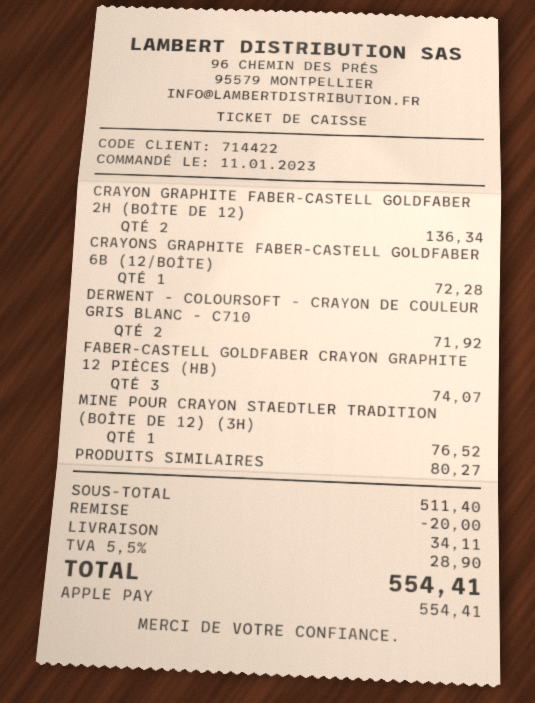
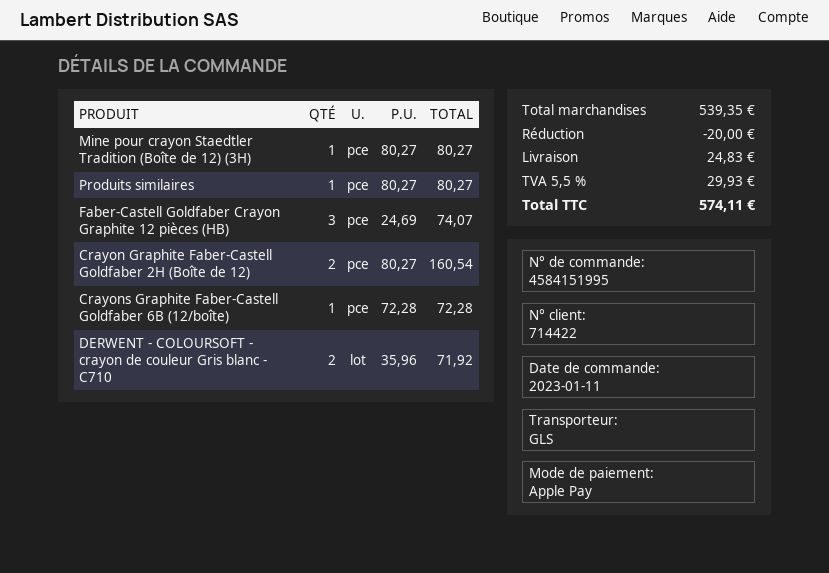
CRAYON GRAPHITE FABER-CASTELL GOLDFABER 2H (BOÎTE DE 12): 2 for 136.34 -> 2 for 160.54
MINE POUR CRAYON STAEDTLER TRADITION (BOÎTE DE 12) (3H): 1 for 76.52 -> 1 for 80.27
subtotal: 511.40 -> 539.35
shipping: 34.11 -> 24.83
tax: 5.5% = 28.90 -> 5.5% = 29.93
total: 554.41 -> 574.11

